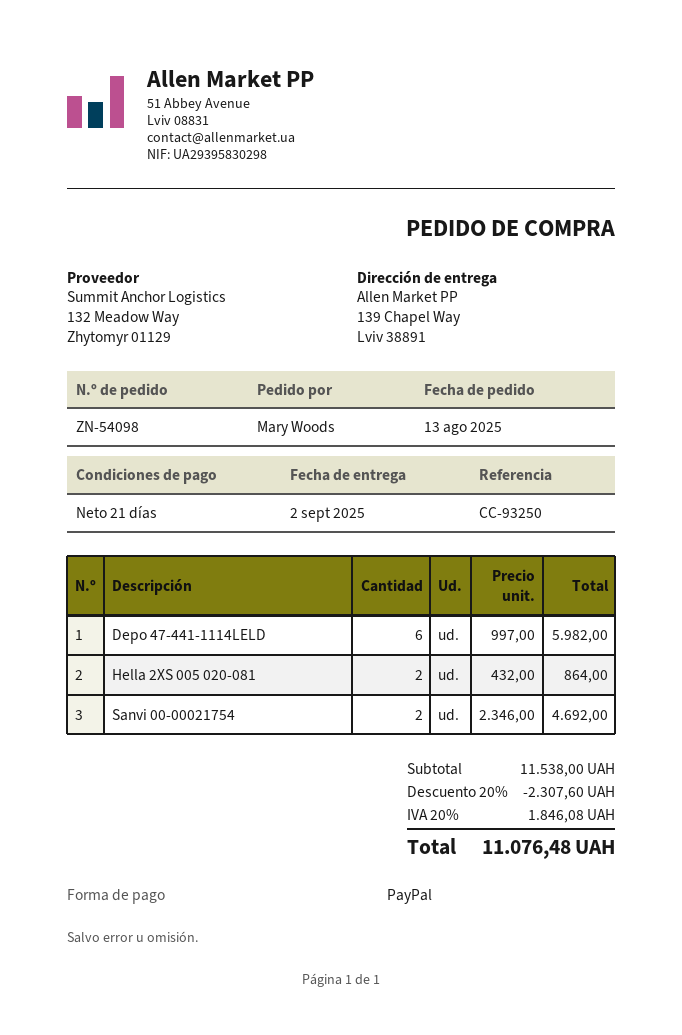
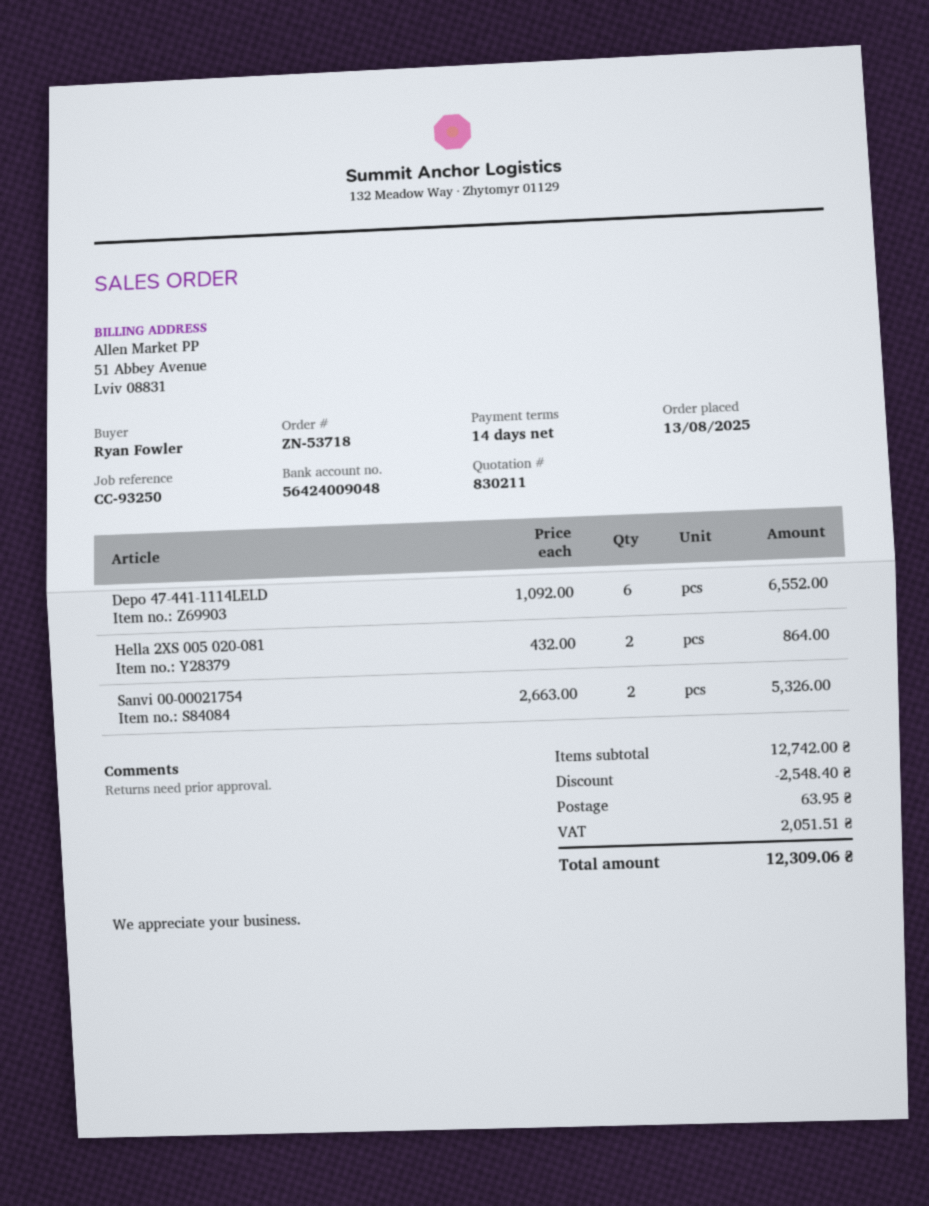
order number: ZN-54098 -> ZN-53718
payment terms: 21 days -> 14 days
ordered by: Mary Woods -> Ryan Fowler
Depo 47-441-1114LELD: 6 x 997.00 = 5982.00 -> 6 x 1092.00 = 6552.00
Sanvi 00-00021754: 2 x 2346.00 = 4692.00 -> 2 x 2663.00 = 5326.00
subtotal: 11538.00 -> 12742.00
discount: 2307.60 -> 2548.40
shipping: none -> 63.95
tax: 1846.08 -> 2051.51
total: 11076.48 -> 12309.06

